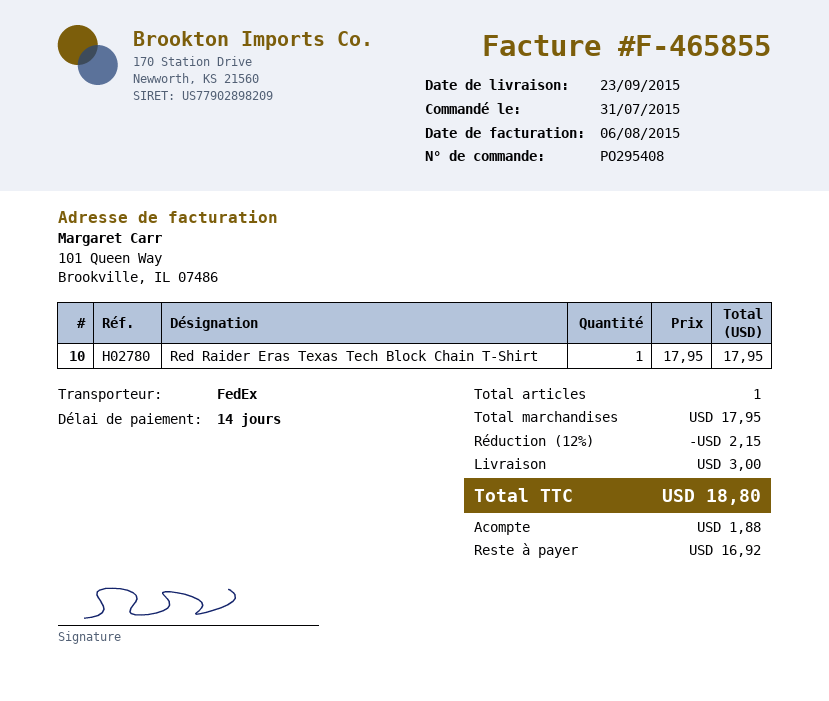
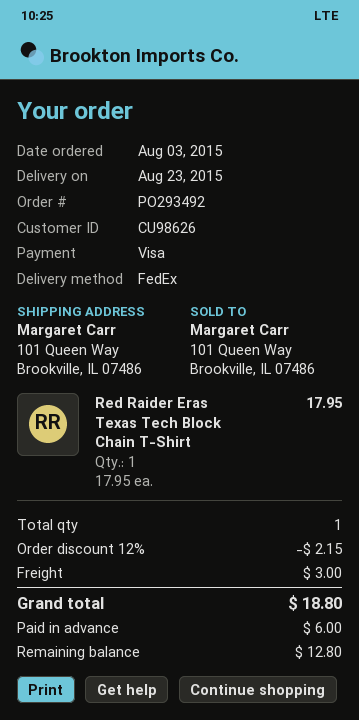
order number: PO295408 -> PO293492
order date: 2015-07-31 -> 2015-08-03
delivery date: 2015-09-23 -> 2015-08-23
deposit: 1.88 -> 6.00
balance: 16.92 -> 12.80

